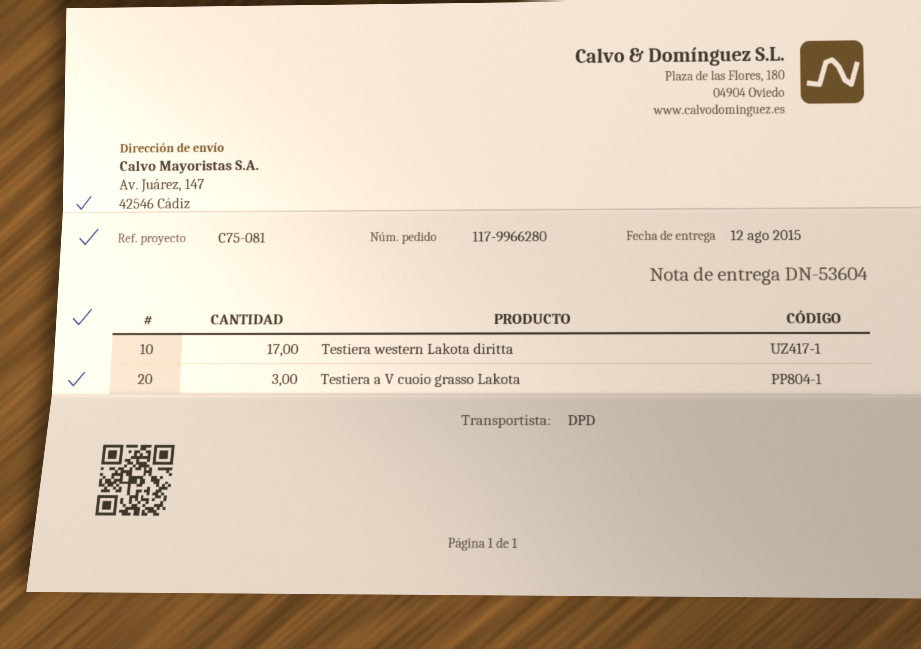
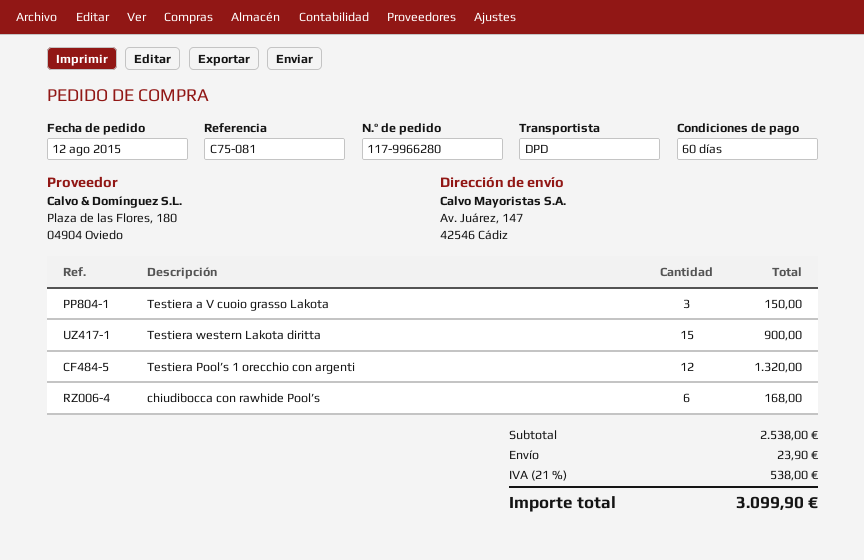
Testiera western Lakota diritta: 17 -> 15
Testiera Pool’s 1 orecchio con argenti: none -> 12
chiudibocca con rawhide Pool’s: none -> 6

